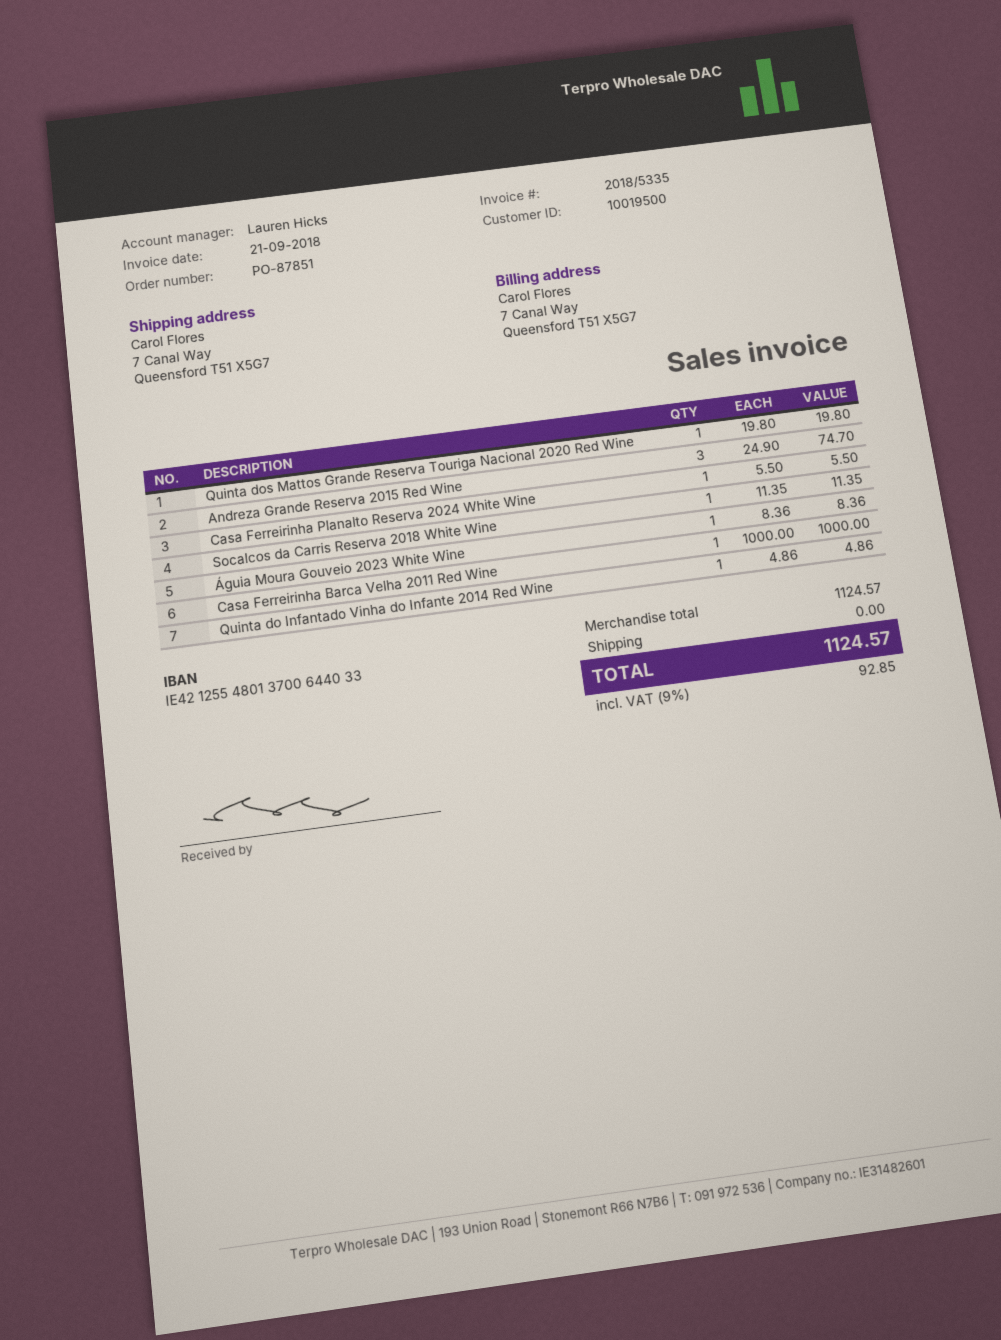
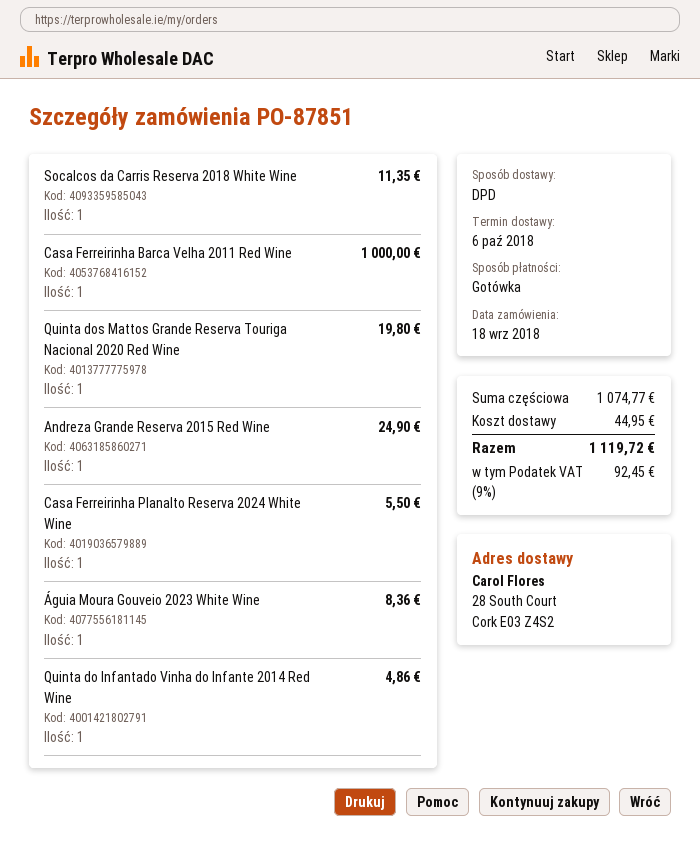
ship to: 7 Canal Way, Queensford T51 X5G7 -> 28 South Court, Cork E03 Z4S2
Andreza Grande Reserva 2015 Red Wine: 3 for 74.70 -> 1 for 24.90
subtotal: 1124.57 -> 1074.77
shipping: 0.00 -> 44.95
tax: 9% = 92.85 -> 9% = 92.45
total: 1124.57 -> 1119.72

